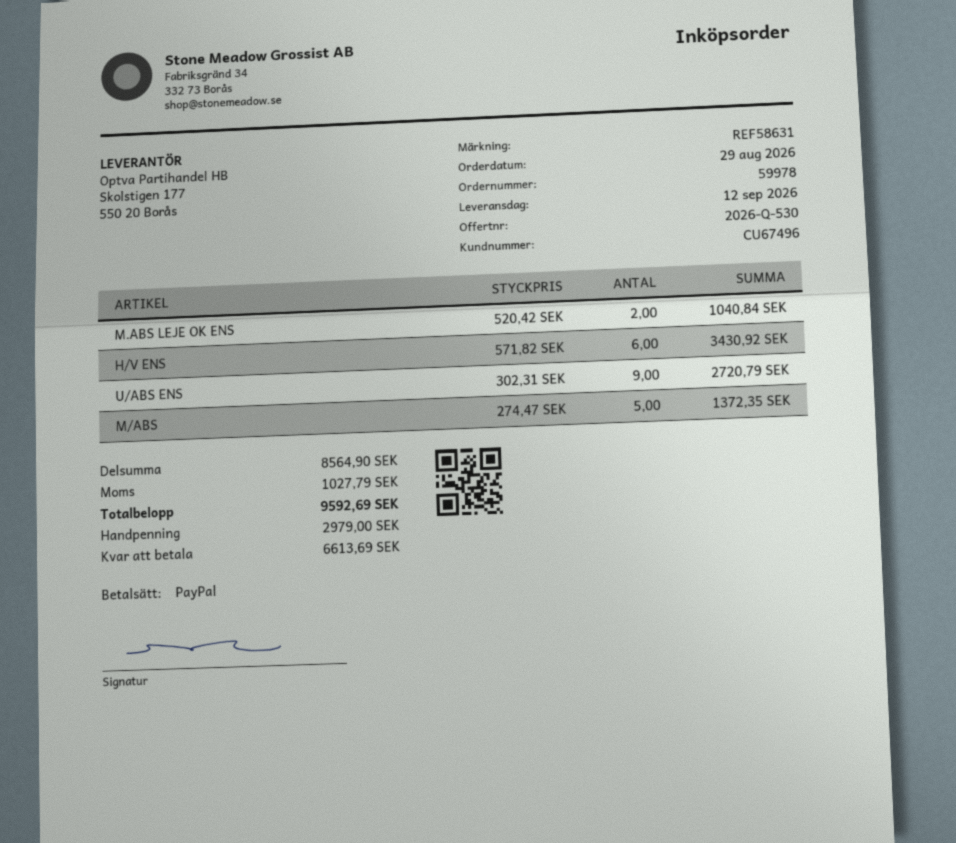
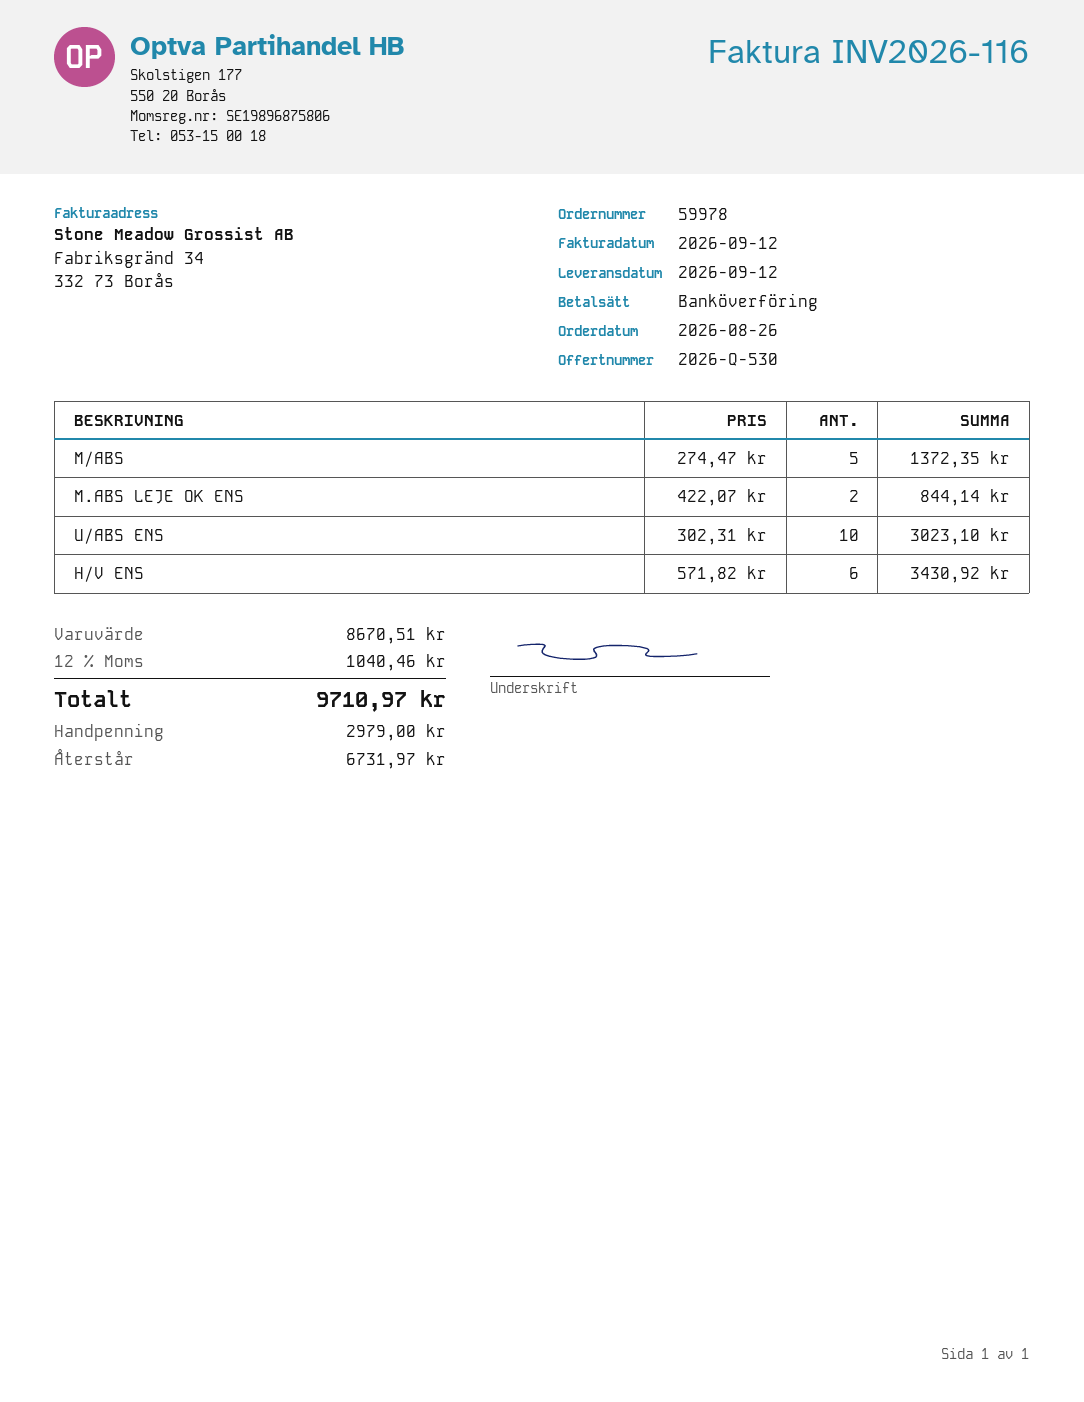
order date: 2026-08-29 -> 2026-08-26
payment method: PayPal -> bank transfer
M.ABS LEJE OK ENS: 2 x 520.42 = 1040.84 -> 2 x 422.07 = 844.14
U/ABS ENS: 9 x 302.31 = 2720.79 -> 10 x 302.31 = 3023.10
subtotal: 8564.90 -> 8670.51
tax: 1027.79 -> 1040.46
total: 9592.69 -> 9710.97
balance: 6613.69 -> 6731.97

